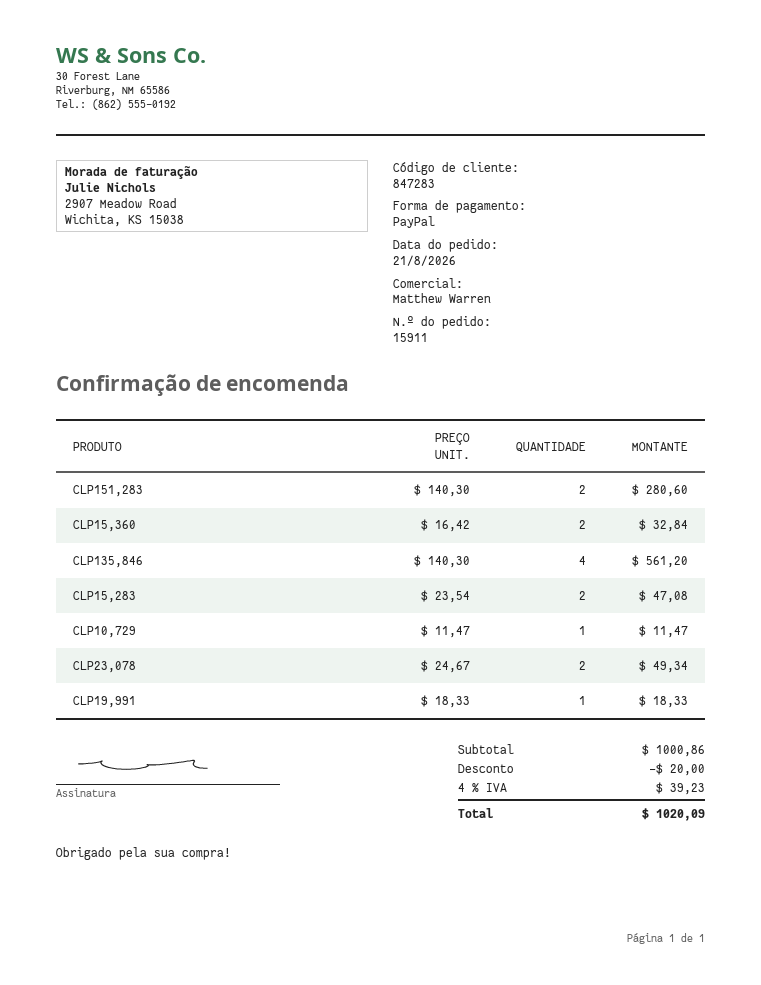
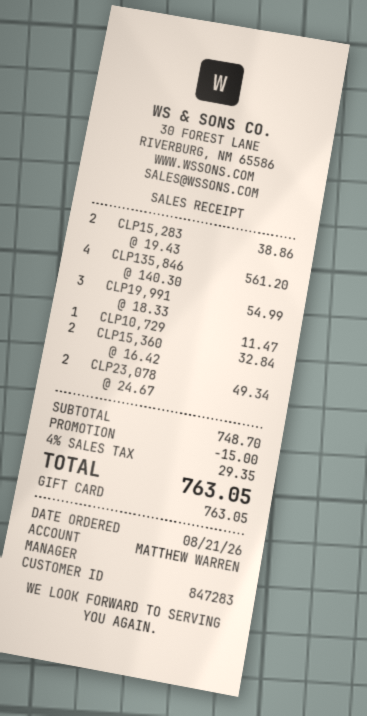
payment method: PayPal -> gift card
CLP151,283: 2 x 140.30 = 280.60 -> none
CLP15,283: 2 x 23.54 = 47.08 -> 2 x 19.43 = 38.86
CLP19,991: 1 x 18.33 = 18.33 -> 3 x 18.33 = 54.99
subtotal: 1000.86 -> 748.70
discount: 20.00 -> 15.00
tax: 4% = 39.23 -> 4% = 29.35
total: 1020.09 -> 763.05

